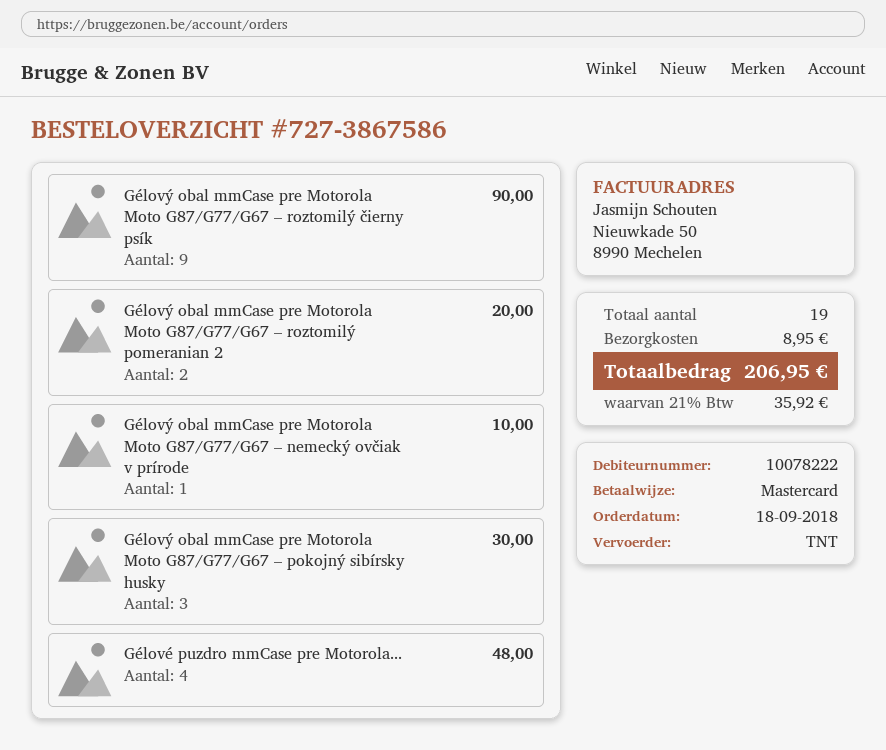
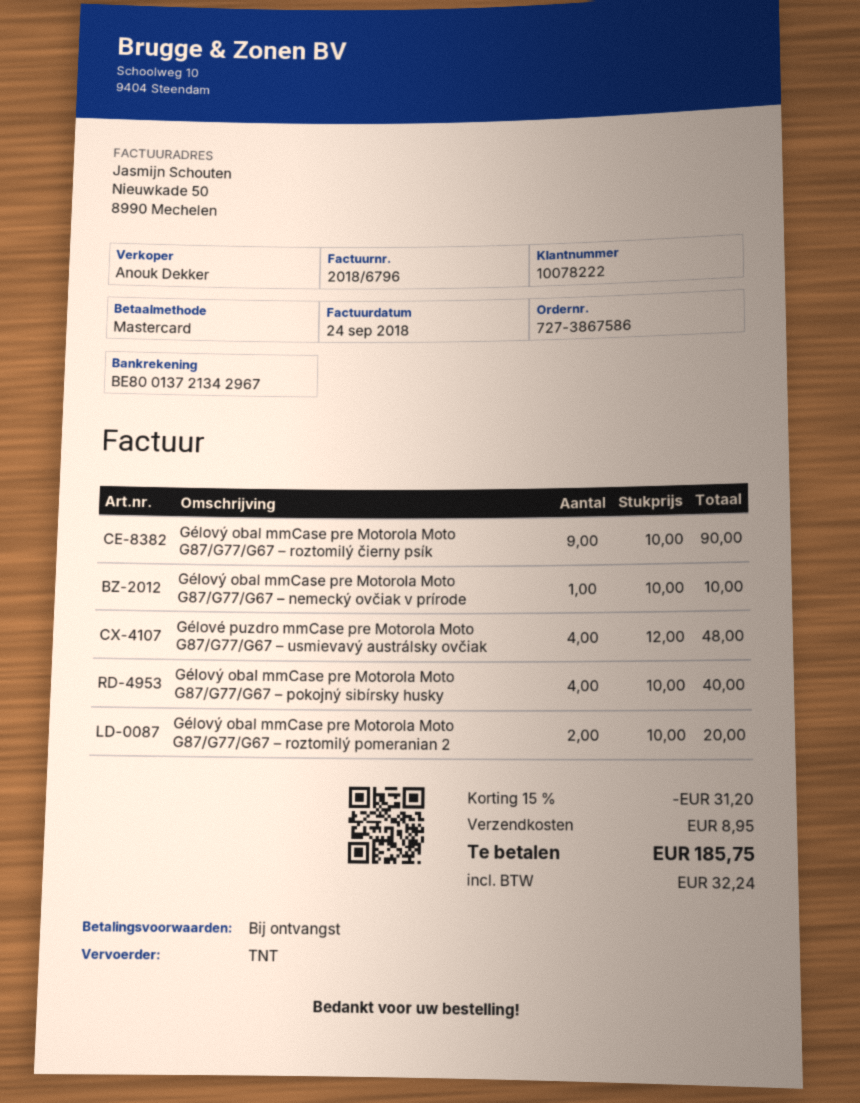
Gélový obal mmCase pre Motorola Moto G87/G77/G67 – pokojný sibírsky husky: 3 for 30.00 -> 4 for 40.00
discount: none -> 15% = 31.20
tax: 35.92 -> 32.24
total: 206.95 -> 185.75

